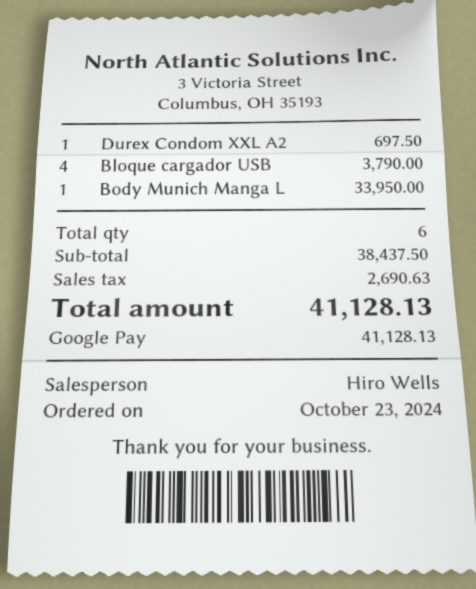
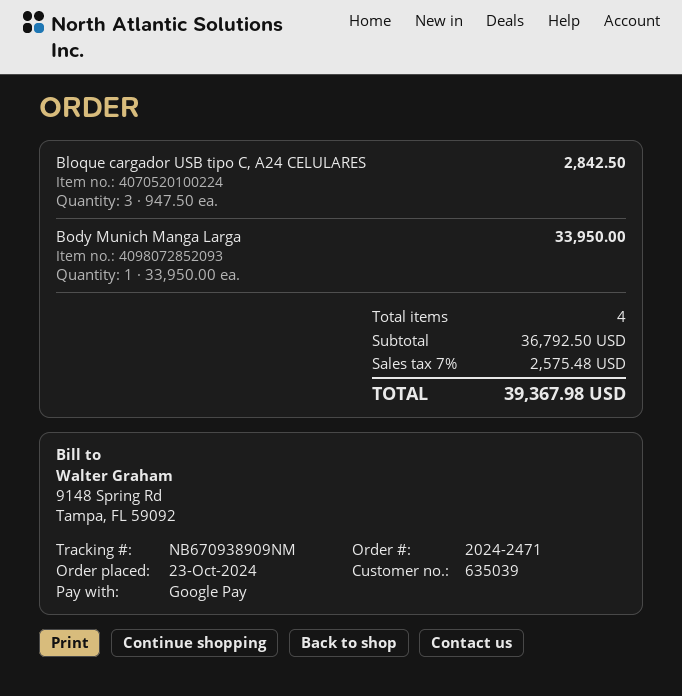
Durex Condom XXL A2: 1 for 697.50 -> none
Bloque cargador USB: 4 for 3790.00 -> 3 for 2842.50
total quantity: 6 -> 4
subtotal: 38437.50 -> 36792.50
tax: 2690.63 -> 2575.48
total: 41128.13 -> 39367.98

